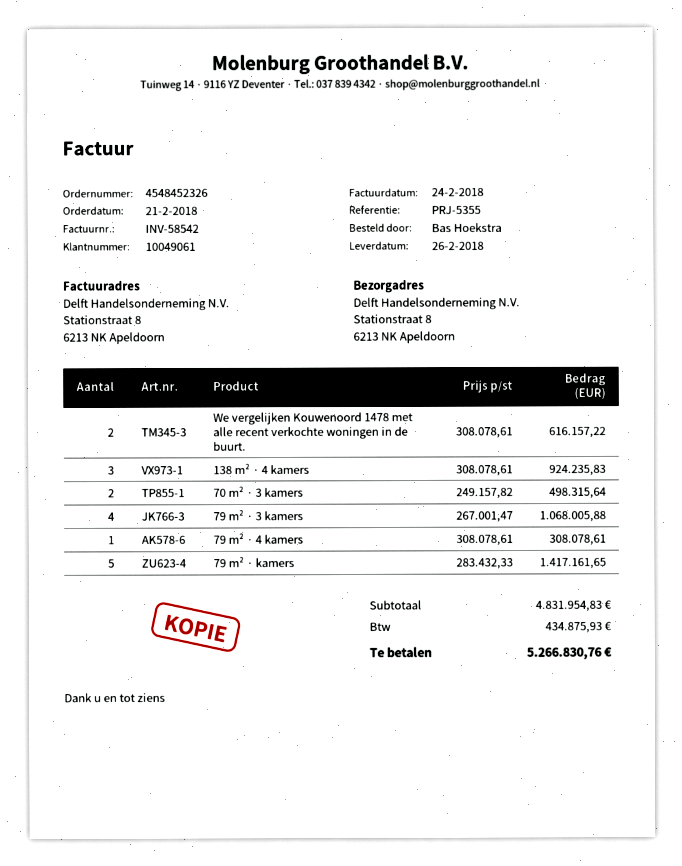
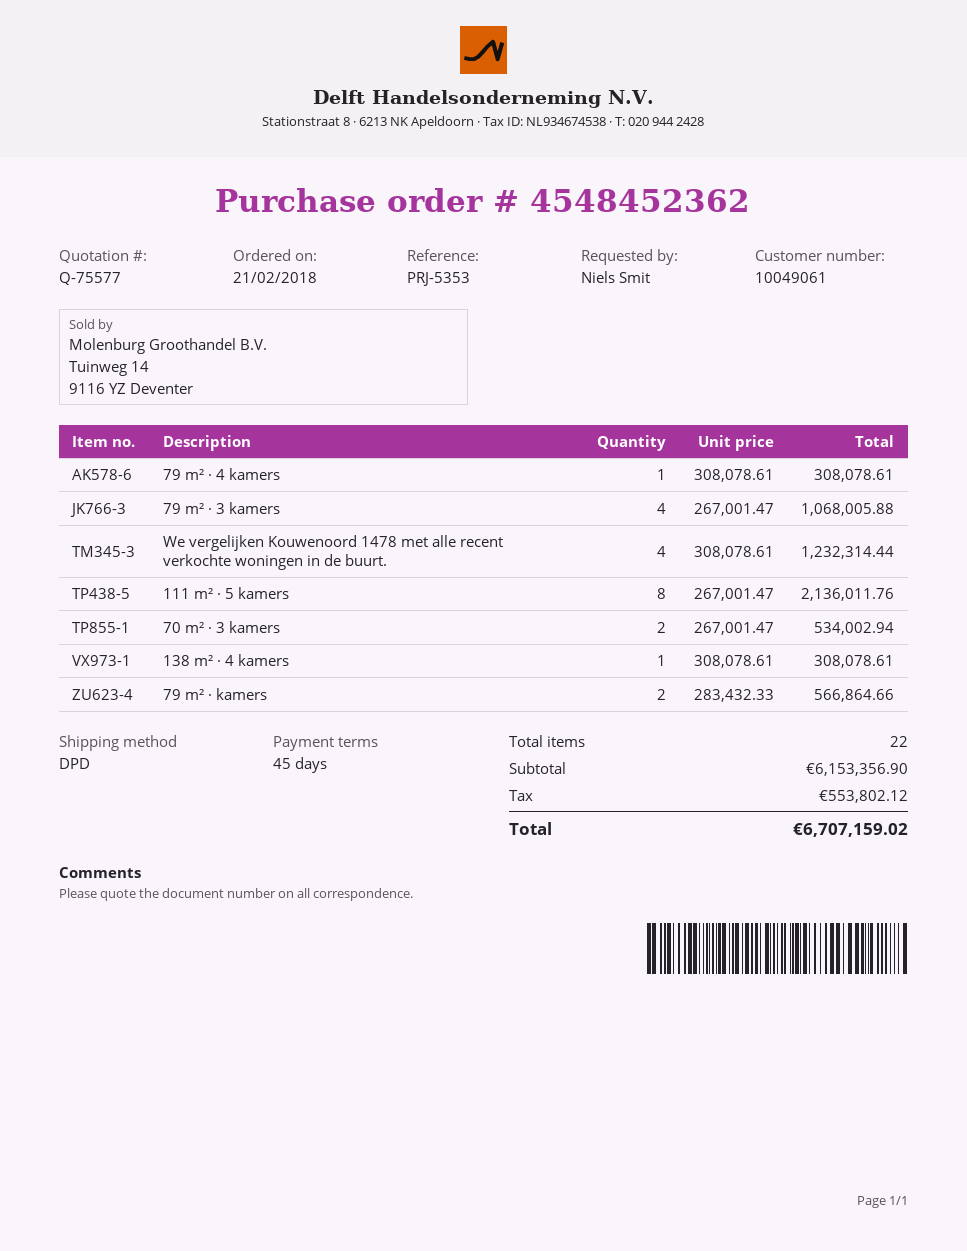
order number: 4548452326 -> 4548452362
reference: PRJ-5355 -> PRJ-5353
ordered by: Bas Hoekstra -> Niels Smit
We vergelijken Kouwenoord 1478 met alle recent verkochte woningen in de buurt.: 2 x 308078.61 = 616157.22 -> 4 x 308078.61 = 1232314.44
138 m² · 4 kamers: 3 x 308078.61 = 924235.83 -> 1 x 308078.61 = 308078.61
70 m² · 3 kamers: 2 x 249157.82 = 498315.64 -> 2 x 267001.47 = 534002.94
79 m² · kamers: 5 x 283432.33 = 1417161.65 -> 2 x 283432.33 = 566864.66
111 m² · 5 kamers: none -> 8 x 267001.47 = 2136011.76
subtotal: 4831954.83 -> 6153356.90
tax: 434875.93 -> 553802.12
total: 5266830.76 -> 6707159.02

